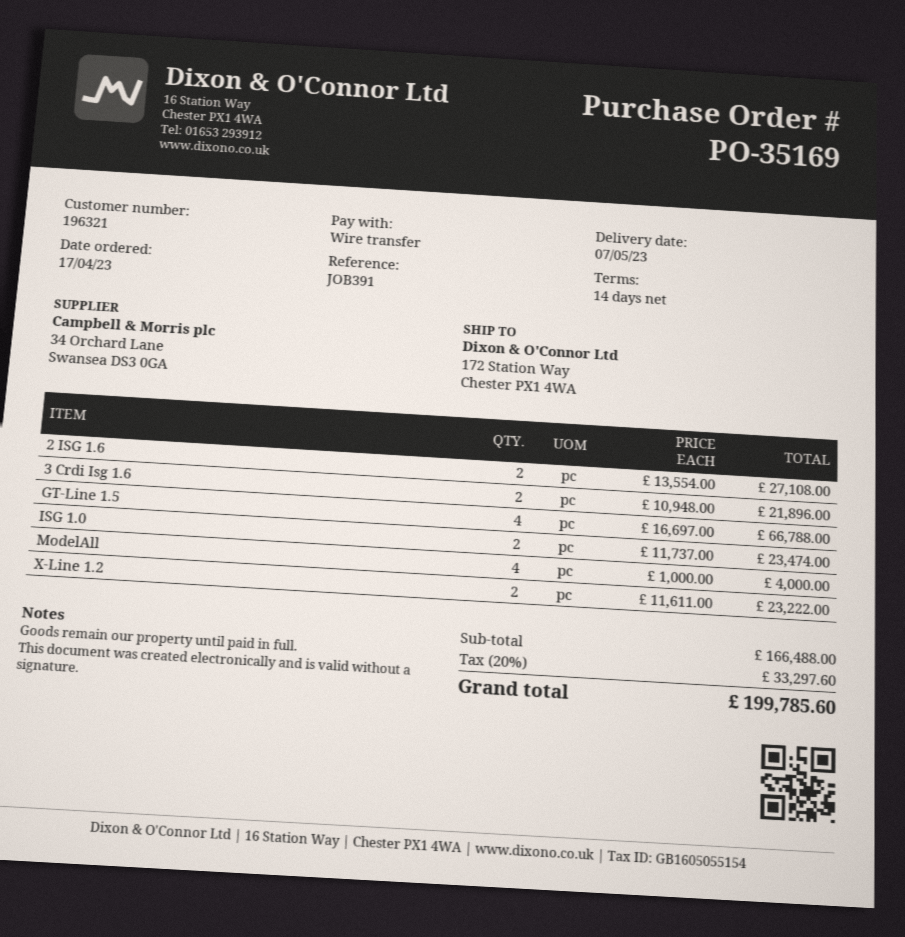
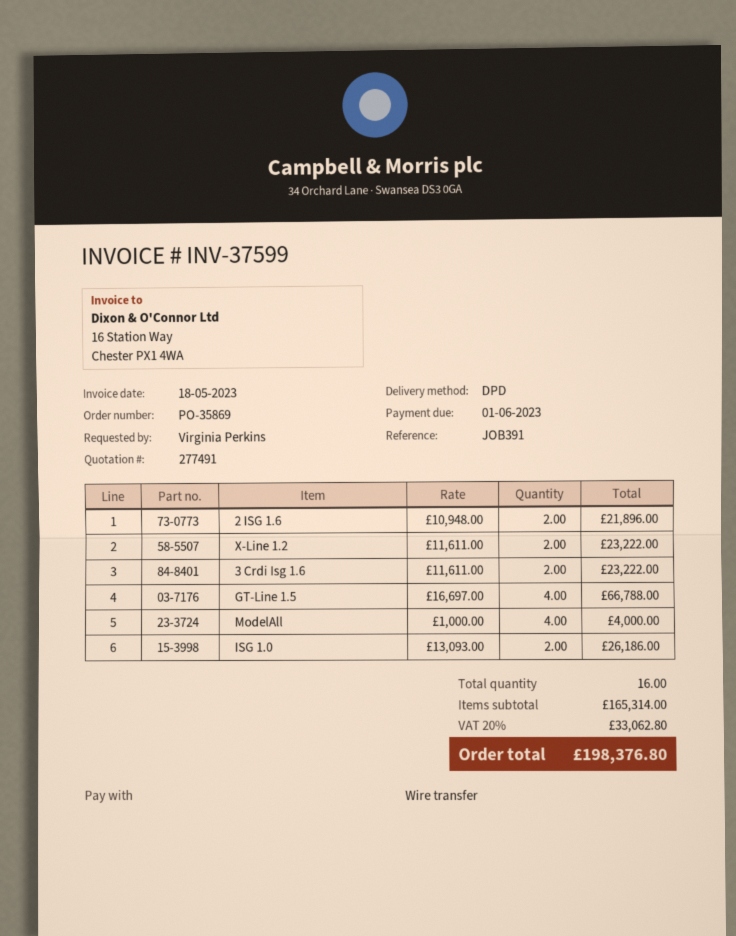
order number: PO-35169 -> PO-35869
2 ISG 1.6: 2 x 13554.00 = 27108.00 -> 2 x 10948.00 = 21896.00
3 Crdi Isg 1.6: 2 x 10948.00 = 21896.00 -> 2 x 11611.00 = 23222.00
ISG 1.0: 2 x 11737.00 = 23474.00 -> 2 x 13093.00 = 26186.00
subtotal: 166488.00 -> 165314.00
tax: 20% = 33297.60 -> 20% = 33062.80
total: 199785.60 -> 198376.80

